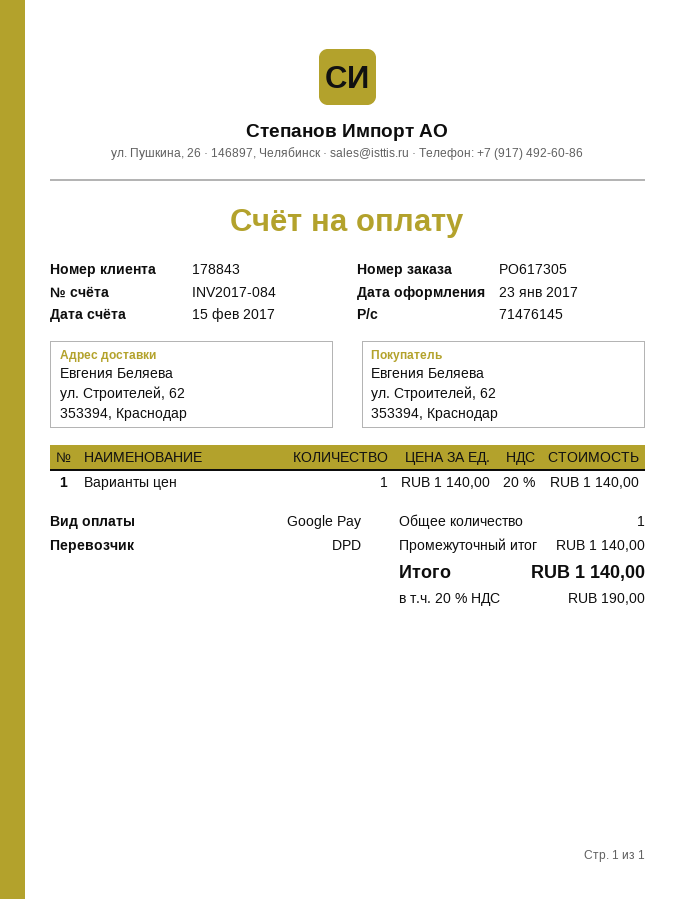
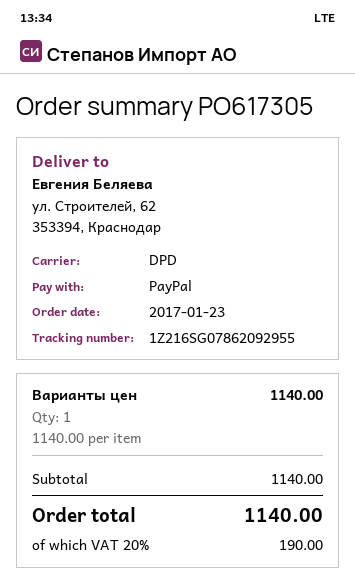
payment method: Google Pay -> PayPal

